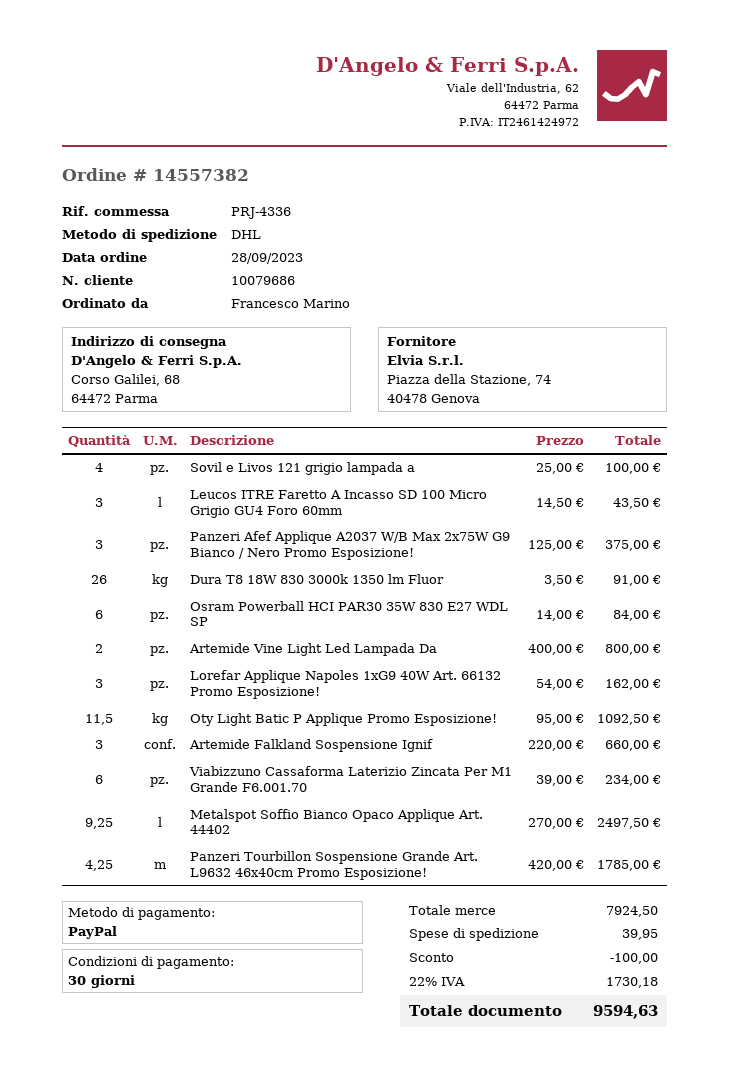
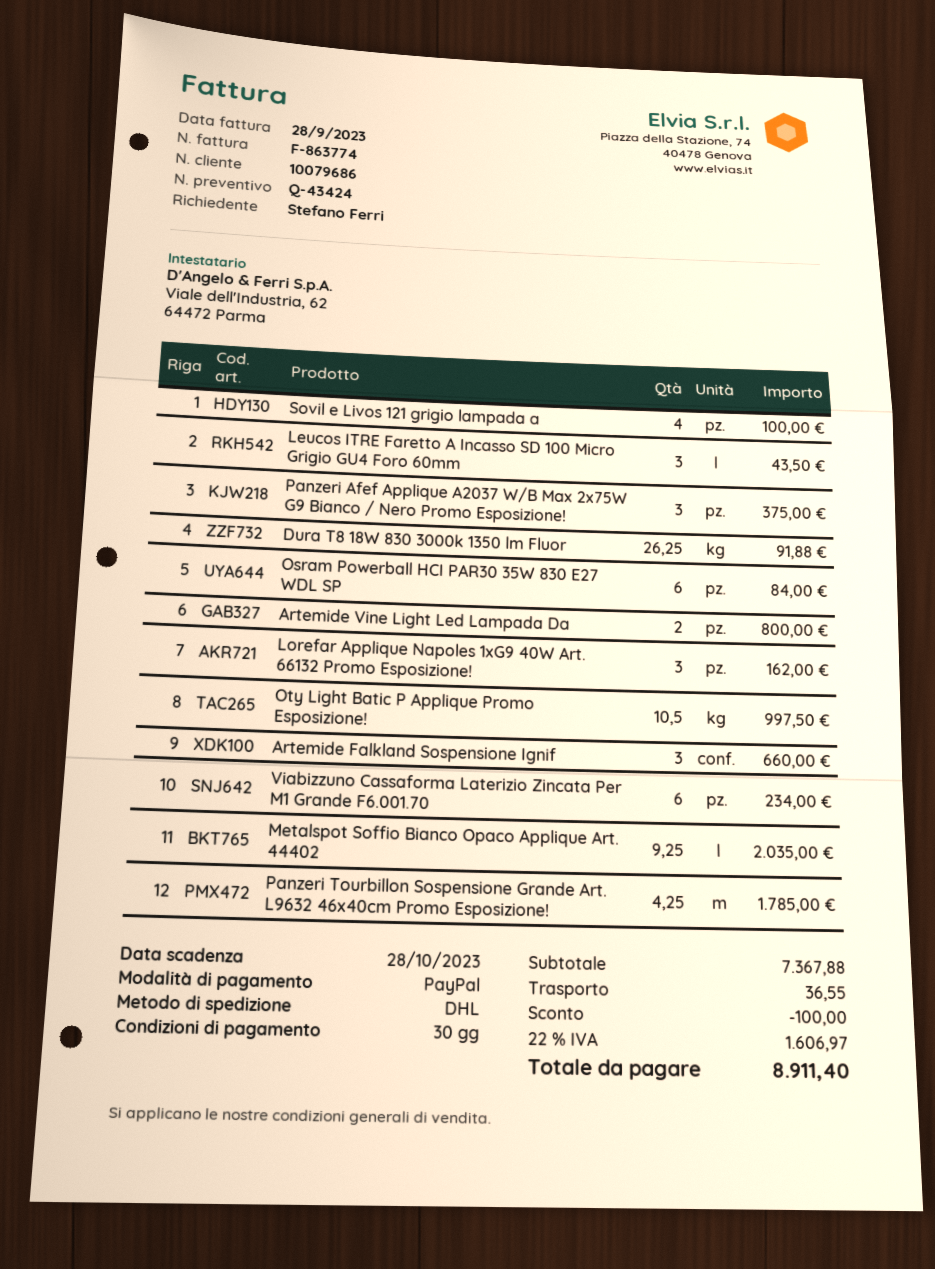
ordered by: Francesco Marino -> Stefano Ferri
Dura T8 18W 830 3000k 1350 lm Fluor: 26 for 91.00 -> 26.25 for 91.88
Oty Light Batic P Applique Promo Esposizione!: 11.5 for 1092.50 -> 10.5 for 997.50
Metalspot Soffio Bianco Opaco Applique Art. 44402: 9.25 for 2497.50 -> 9.25 for 2035.00
subtotal: 7924.50 -> 7367.88
shipping: 39.95 -> 36.55
tax: 22% = 1730.18 -> 22% = 1606.97
total: 9594.63 -> 8911.40

